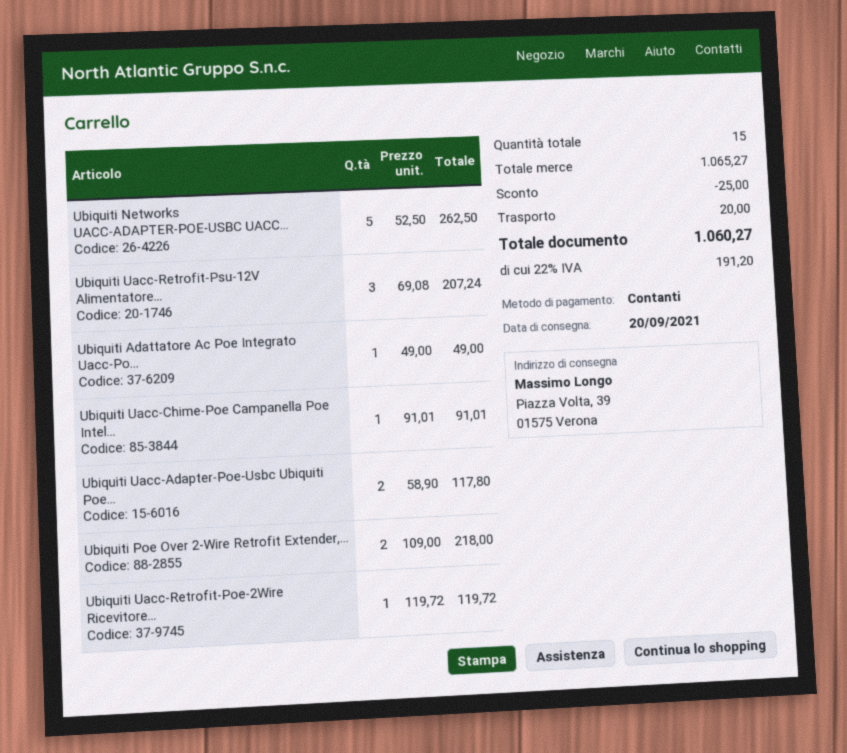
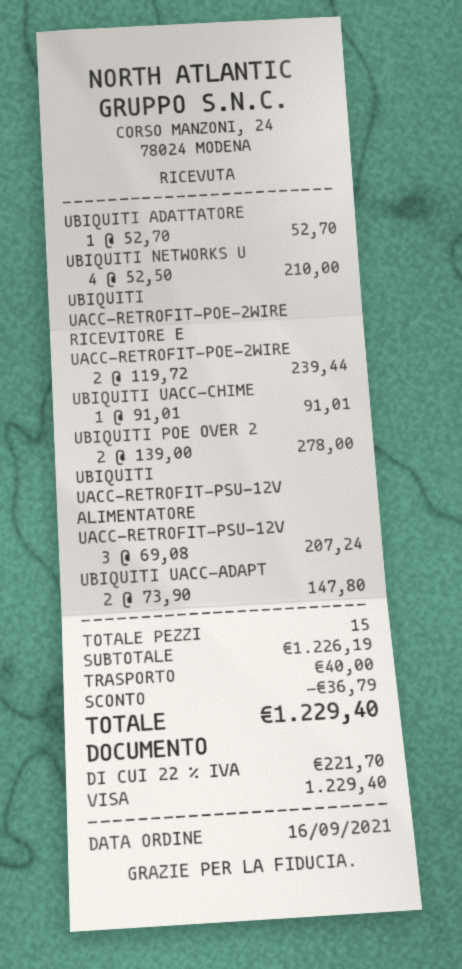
payment method: cash -> Visa
Ubiquiti Networks UACC-ADAPTER-POE-USBC UACC...: 5 x 52.50 = 262.50 -> 4 x 52.50 = 210.00
Ubiquiti Adattatore Ac Poe Integrato Uacc-Po...: 1 x 49.00 = 49.00 -> 1 x 52.70 = 52.70
Ubiquiti Uacc-Adapter-Poe-Usbc Ubiquiti Poe...: 2 x 58.90 = 117.80 -> 2 x 73.90 = 147.80
Ubiquiti Poe Over 2-Wire Retrofit Extender,...: 2 x 109.00 = 218.00 -> 2 x 139.00 = 278.00
Ubiquiti Uacc-Retrofit-Poe-2Wire Ricevitore...: 1 x 119.72 = 119.72 -> 2 x 119.72 = 239.44
subtotal: 1065.27 -> 1226.19
discount: 25.00 -> 36.79
shipping: 20.00 -> 40.00
tax: 22% = 191.20 -> 22% = 221.70
total: 1060.27 -> 1229.40

